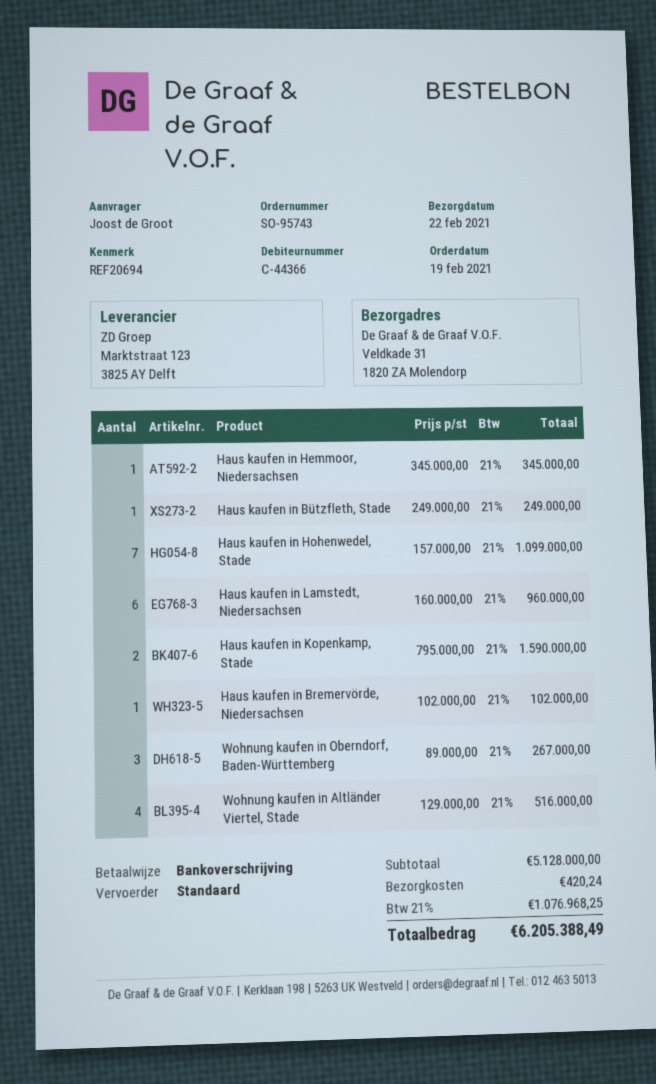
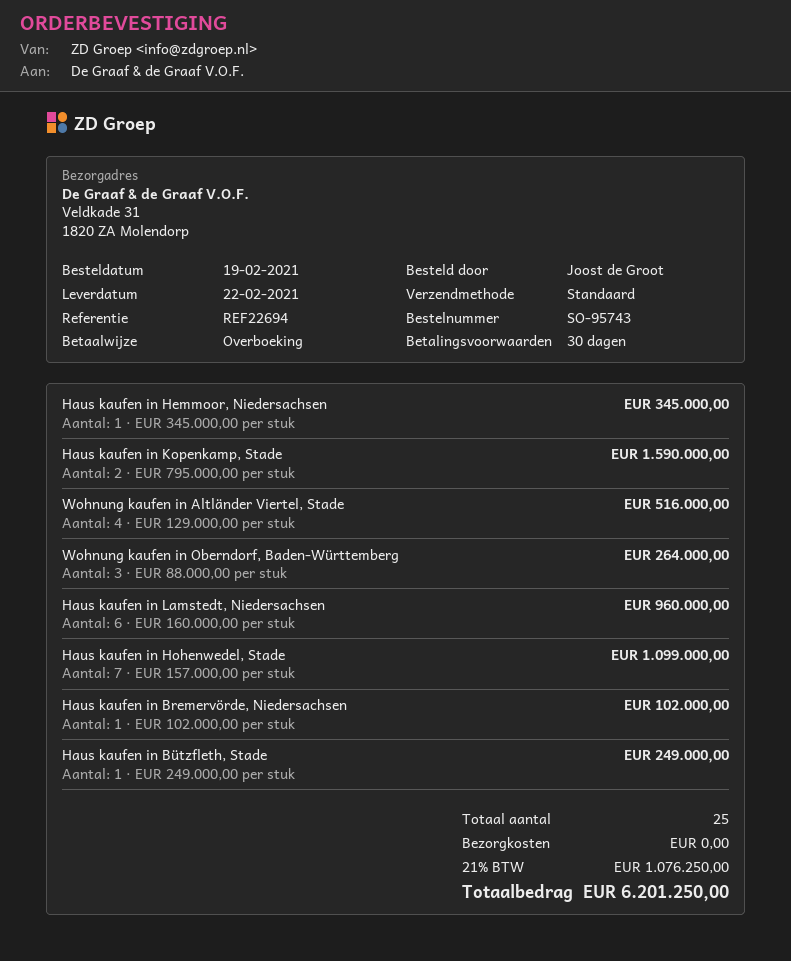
reference: REF20694 -> REF22694
Wohnung kaufen in Oberndorf, Baden-Württemberg: 3 x 89000.00 = 267000.00 -> 3 x 88000.00 = 264000.00
shipping: 420.24 -> 0.00
tax: 21% = 1076968.25 -> 21% = 1076250.00
total: 6205388.49 -> 6201250.00

